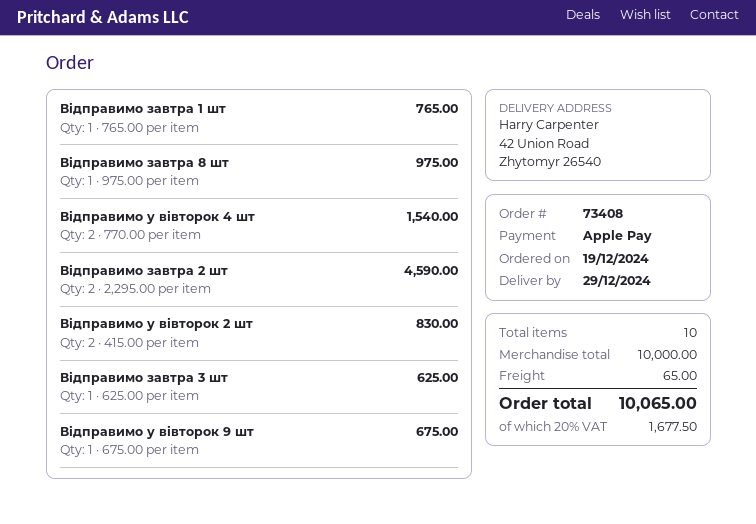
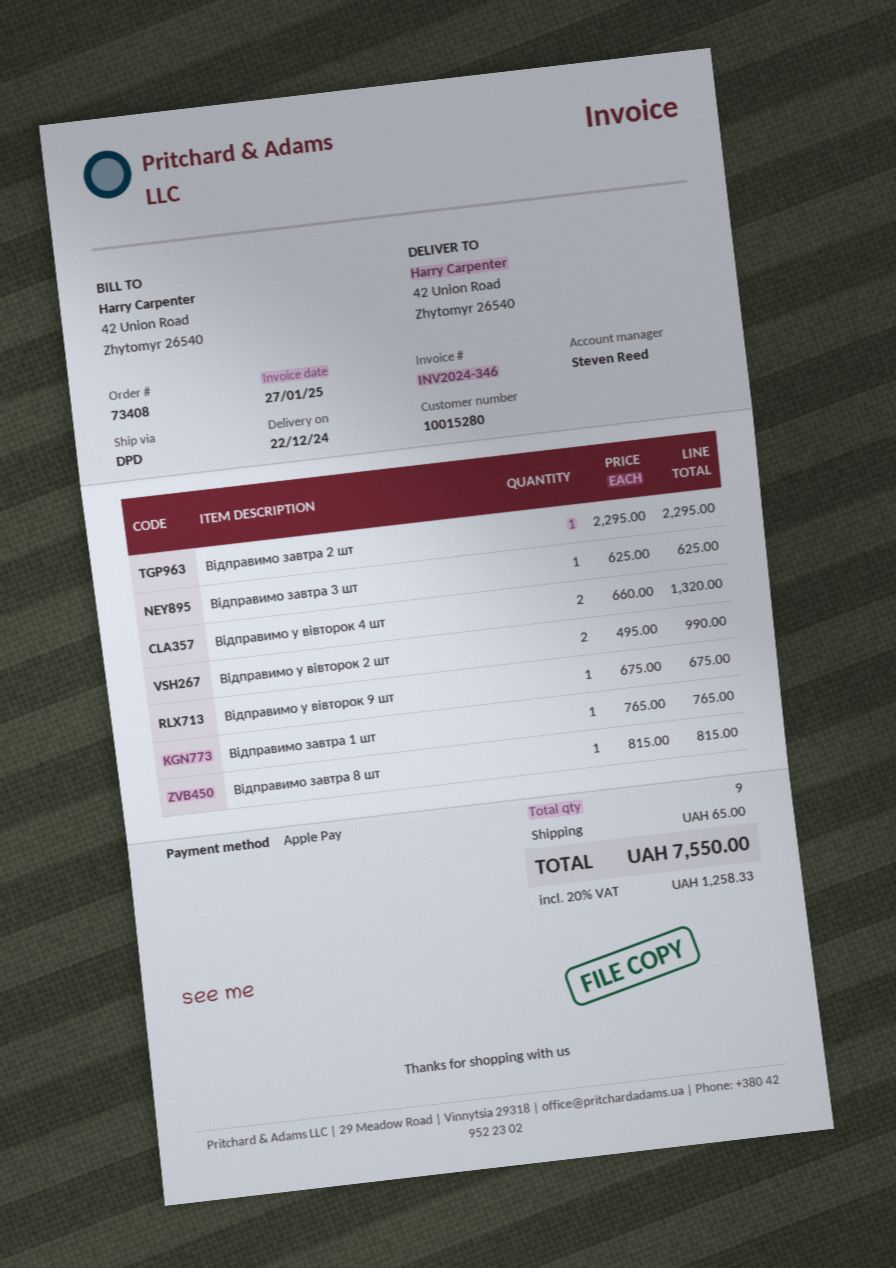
delivery date: 2024-12-29 -> 2024-12-22
Відправимо завтра 8 шт: 1 x 975.00 = 975.00 -> 1 x 815.00 = 815.00
Відправимо у вівторок 4 шт: 2 x 770.00 = 1540.00 -> 2 x 660.00 = 1320.00
Відправимо завтра 2 шт: 2 x 2295.00 = 4590.00 -> 1 x 2295.00 = 2295.00
Відправимо у вівторок 2 шт: 2 x 415.00 = 830.00 -> 2 x 495.00 = 990.00
total quantity: 10 -> 9
tax: 20% = 1677.50 -> 20% = 1258.33
total: 10065.00 -> 7550.00

